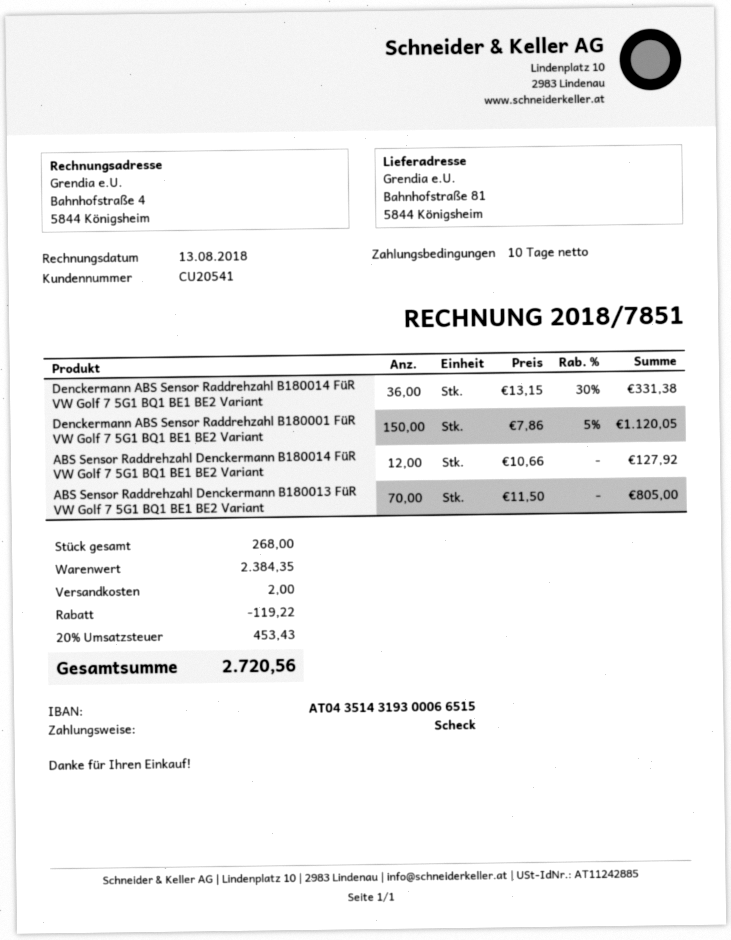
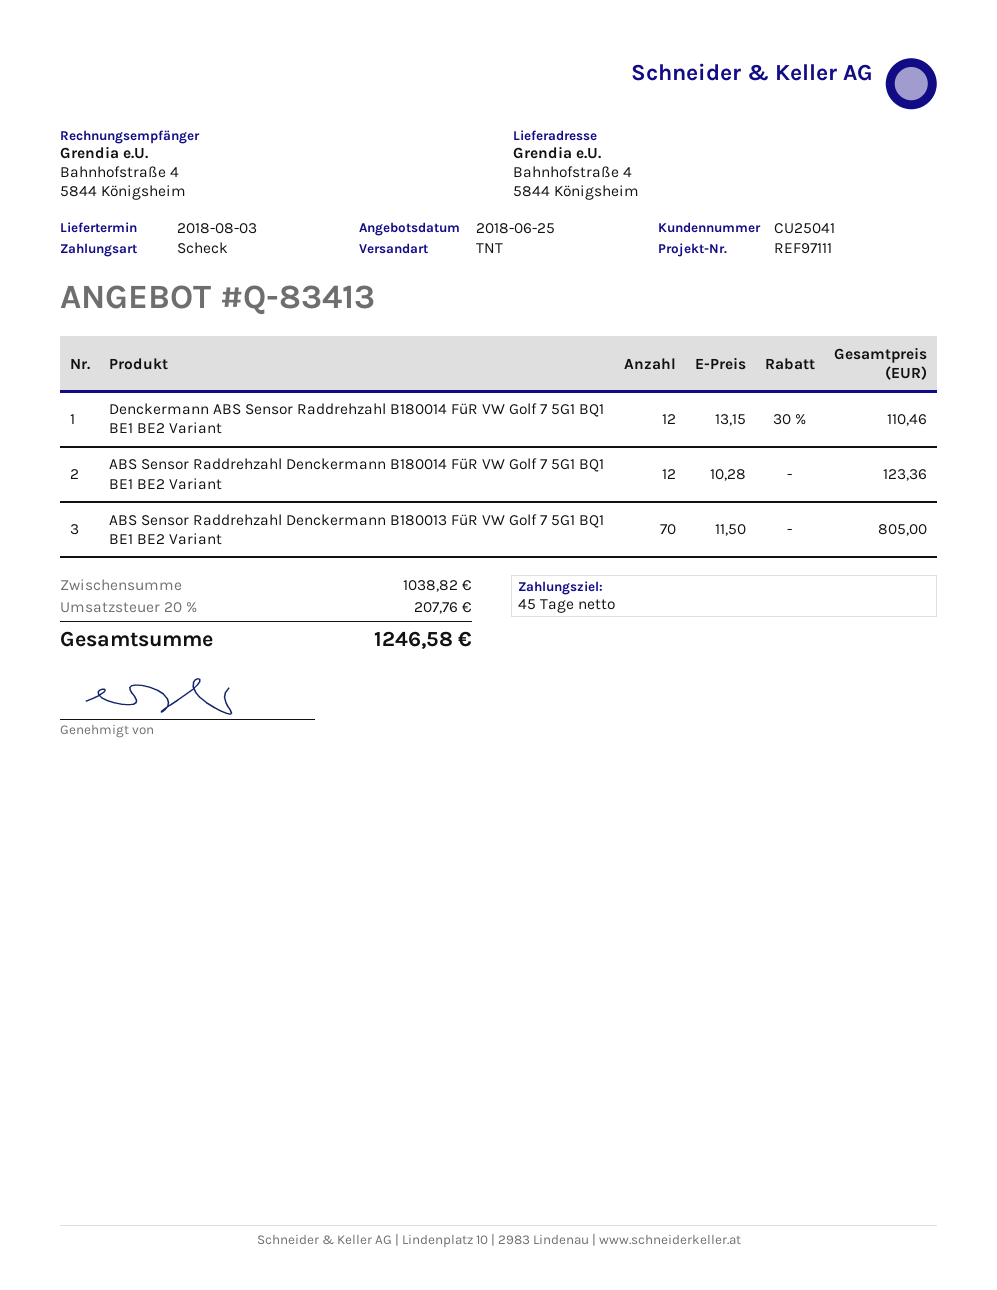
payment terms: 10 days -> 45 days
customer number: CU20541 -> CU25041
ship to: Bahnhofstraße 81, 5844 Königsheim -> Bahnhofstraße 4, 5844 Königsheim
Denckermann ABS Sensor Raddrehzahl B180014 FüR VW Golf 7 5G1 BQ1 BE1 BE2 Variant: 36 x 13.15 - 30% = 331.38 -> 12 x 13.15 - 30% = 110.46
Denckermann ABS Sensor Raddrehzahl B180001 FüR VW Golf 7 5G1 BQ1 BE1 BE2 Variant: 150 x 7.86 - 5% = 1120.05 -> none
ABS Sensor Raddrehzahl Denckermann B180014 FüR VW Golf 7 5G1 BQ1 BE1 BE2 Variant: 12 x 10.66 = 127.92 -> 12 x 10.28 = 123.36
subtotal: 2384.35 -> 1038.82
discount: 119.22 -> none
shipping: 2.00 -> none
tax: 20% = 453.43 -> 20% = 207.76
total: 2720.56 -> 1246.58

